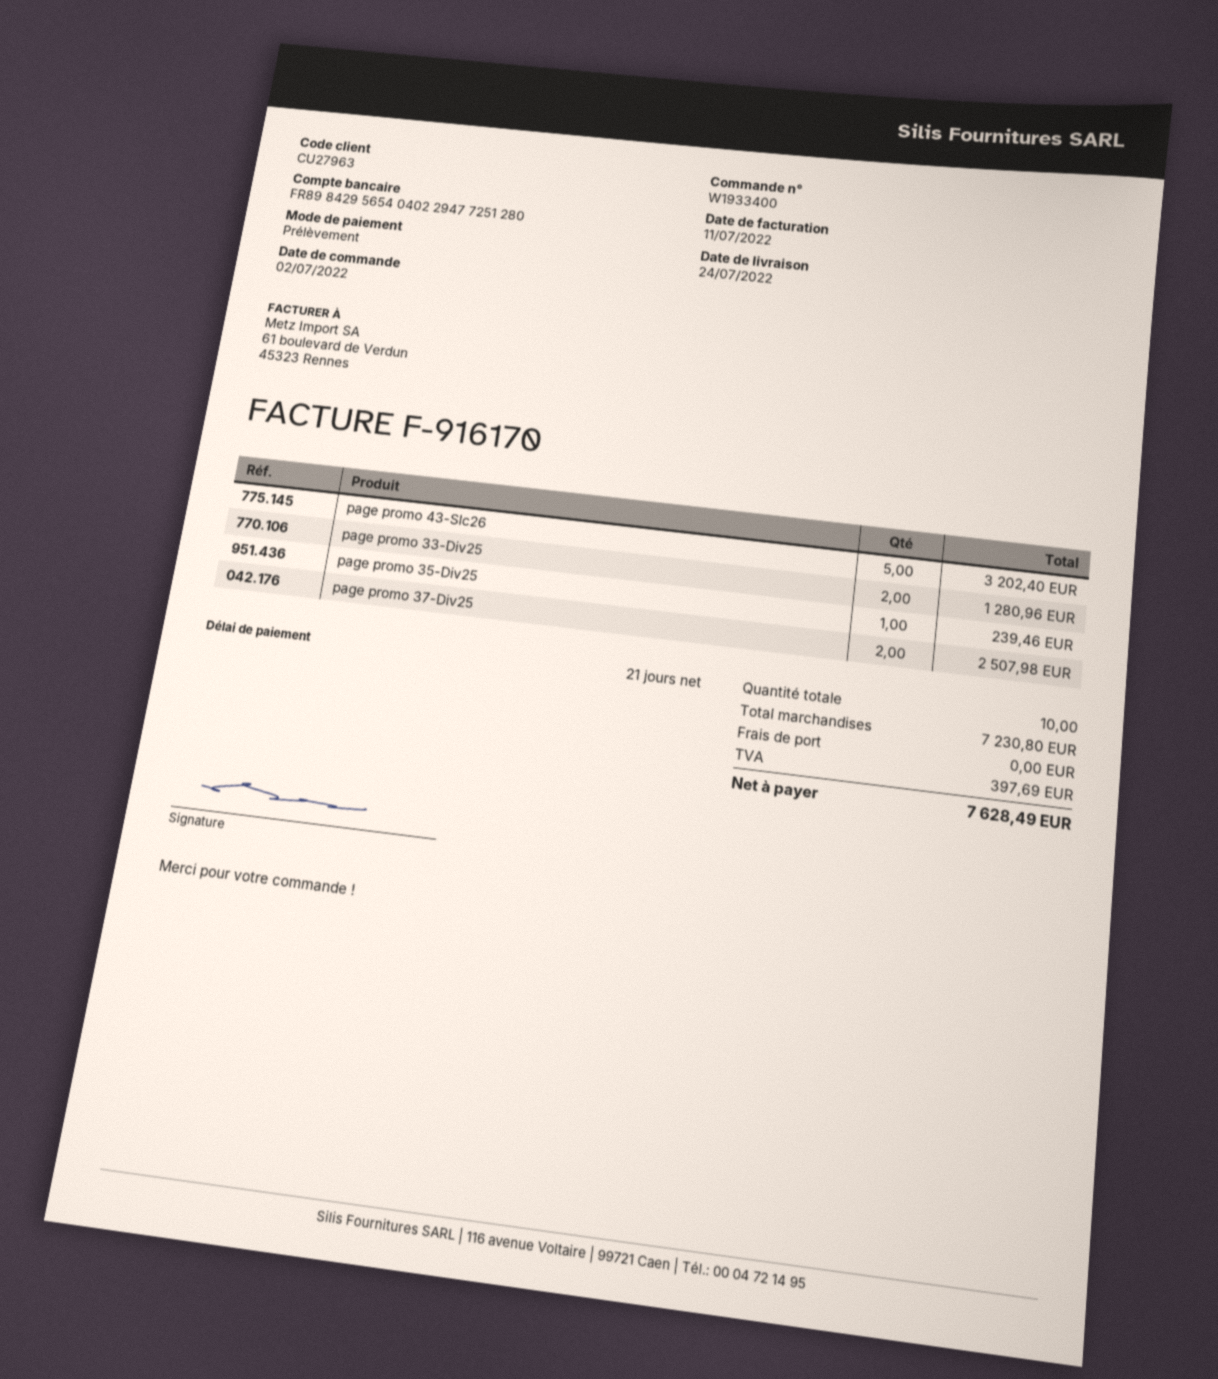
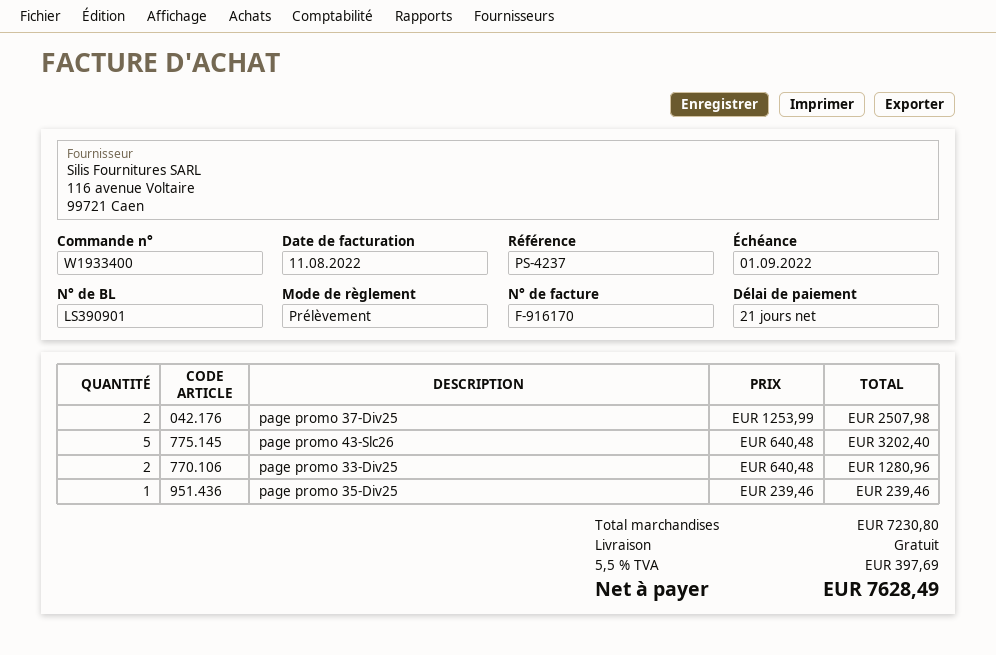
invoice date: 2022-07-11 -> 2022-08-11

